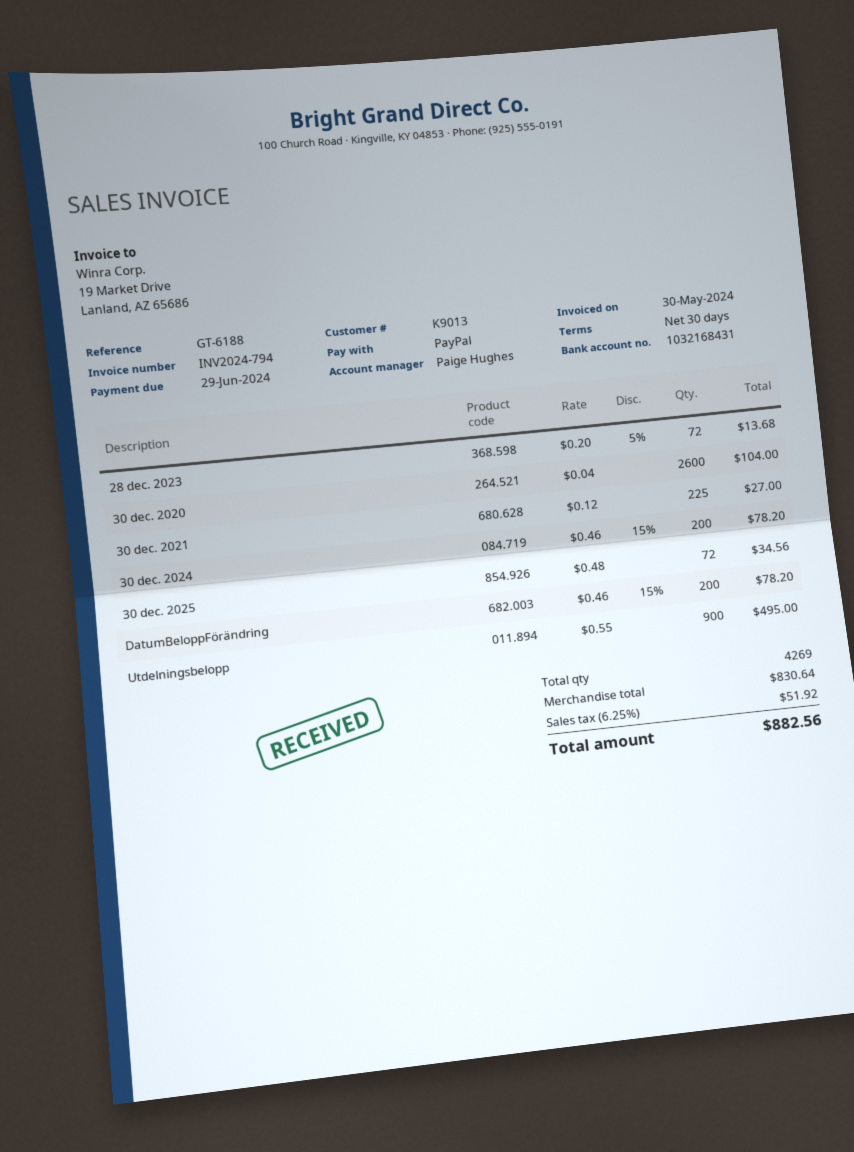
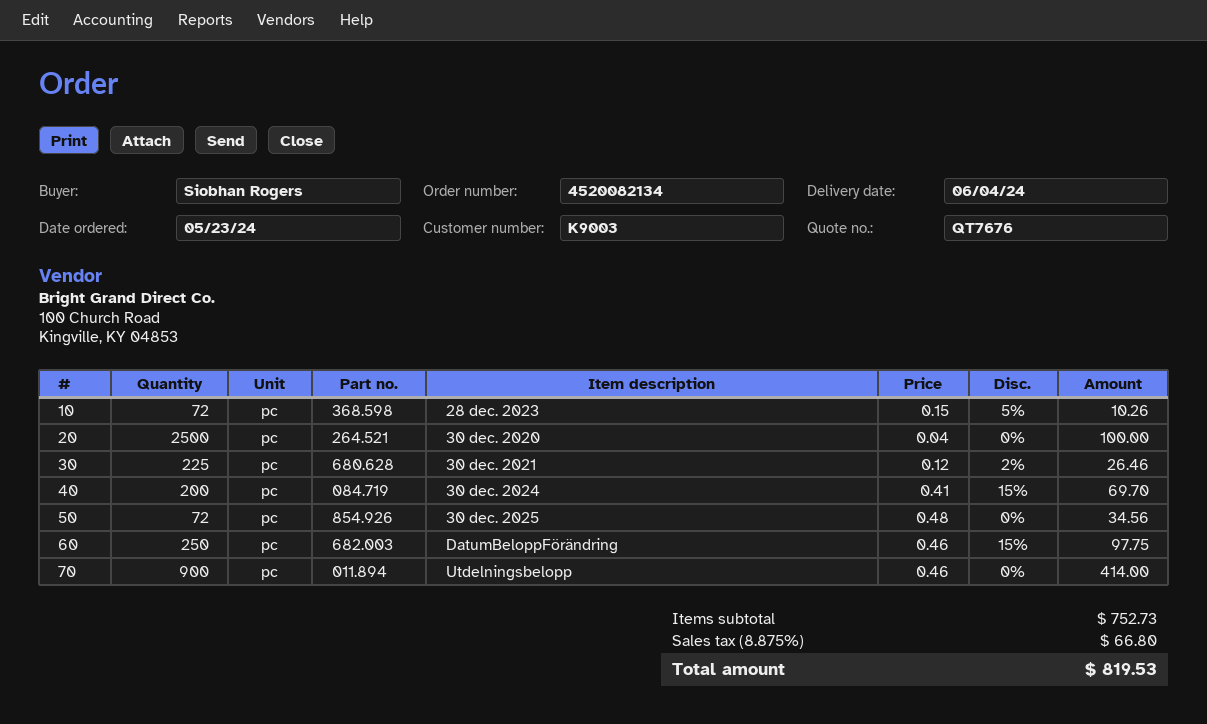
customer number: K9013 -> K9003
28 dec. 2023: 72 x 0.20 - 5% = 13.68 -> 72 x 0.15 - 5% = 10.26
30 dec. 2020: 2600 x 0.04 = 104.00 -> 2500 x 0.04 = 100.00
30 dec. 2021: 225 x 0.12 = 27.00 -> 225 x 0.12 - 2% = 26.46
30 dec. 2024: 200 x 0.46 - 15% = 78.20 -> 200 x 0.41 - 15% = 69.70
DatumBeloppFörändring: 200 x 0.46 - 15% = 78.20 -> 250 x 0.46 - 15% = 97.75
Utdelningsbelopp: 900 x 0.55 = 495.00 -> 900 x 0.46 = 414.00
subtotal: 830.64 -> 752.73
tax: 6.25% = 51.92 -> 8.875% = 66.80
total: 882.56 -> 819.53

